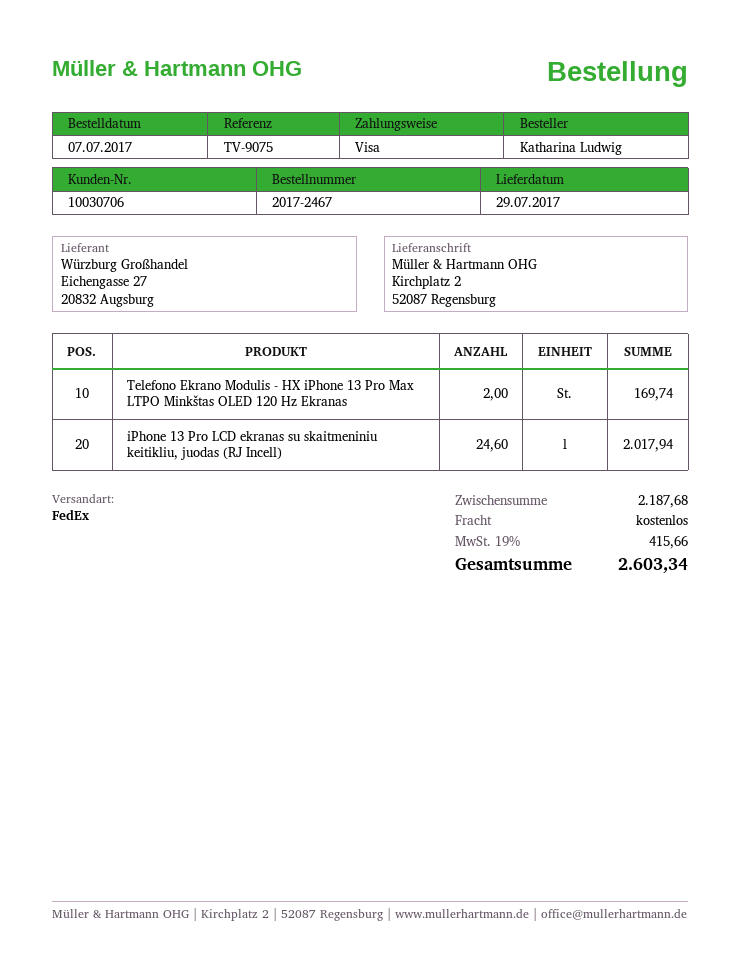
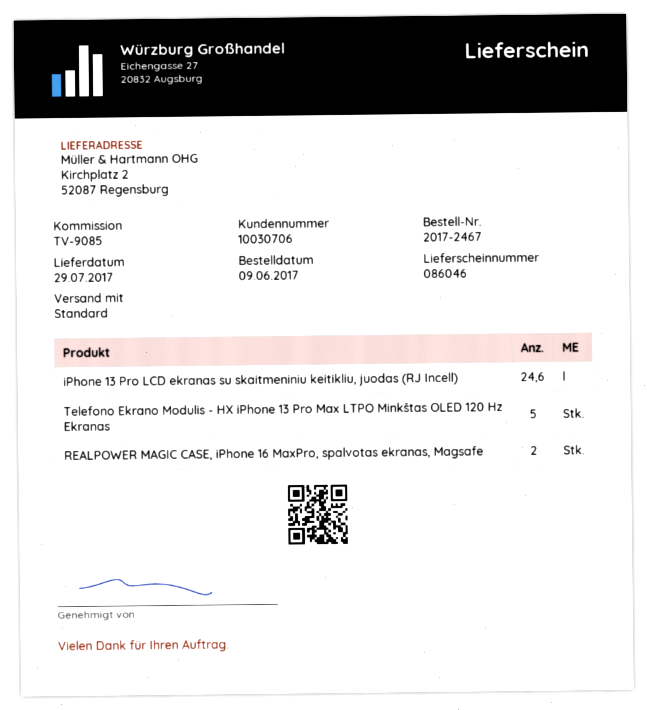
order date: 2017-07-07 -> 2017-06-09
reference: TV-9075 -> TV-9085
shipping method: FedEx -> standard
Telefono Ekrano Modulis - HX iPhone 13 Pro Max LTPO Minkštas OLED 120 Hz Ekranas: 2 -> 5
REALPOWER MAGIC CASE, iPhone 16 MaxPro, spalvotas ekranas, Magsafe: none -> 2

